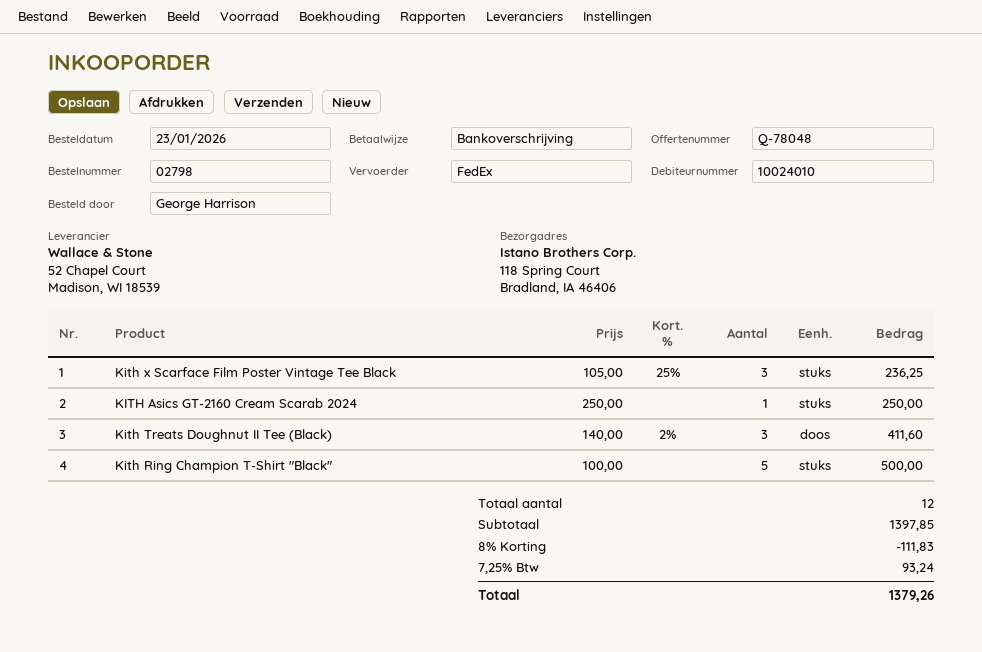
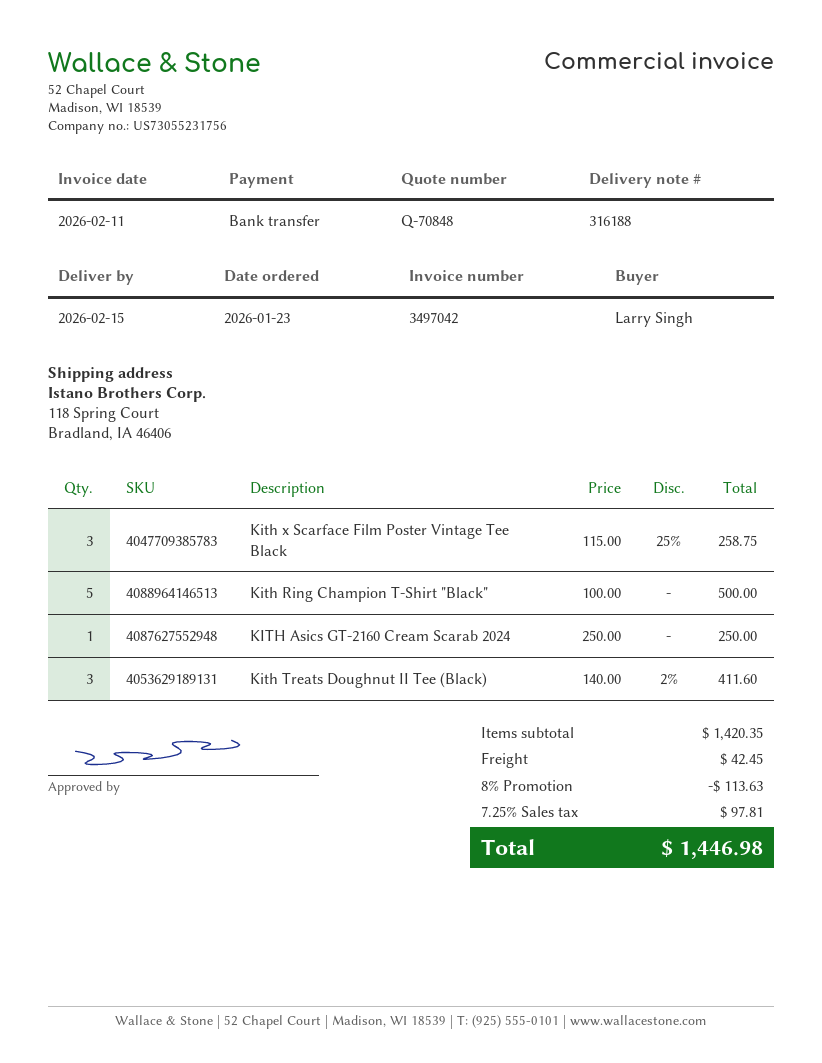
quote number: Q-78048 -> Q-70848
ordered by: George Harrison -> Larry Singh
Kith x Scarface Film Poster Vintage Tee Black: 3 x 105.00 - 25% = 236.25 -> 3 x 115.00 - 25% = 258.75
subtotal: 1397.85 -> 1420.35
discount: 8% = 111.83 -> 8% = 113.63
shipping: none -> 42.45
tax: 7.25% = 93.24 -> 7.25% = 97.81
total: 1379.26 -> 1446.98

